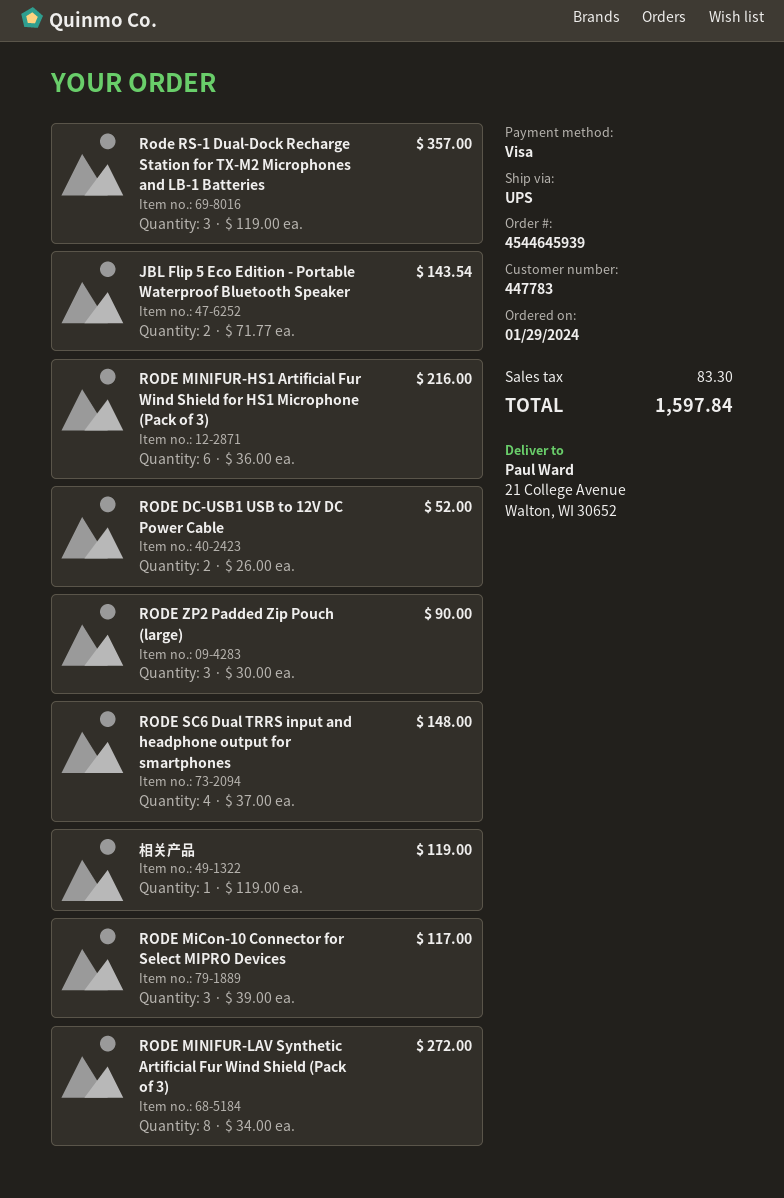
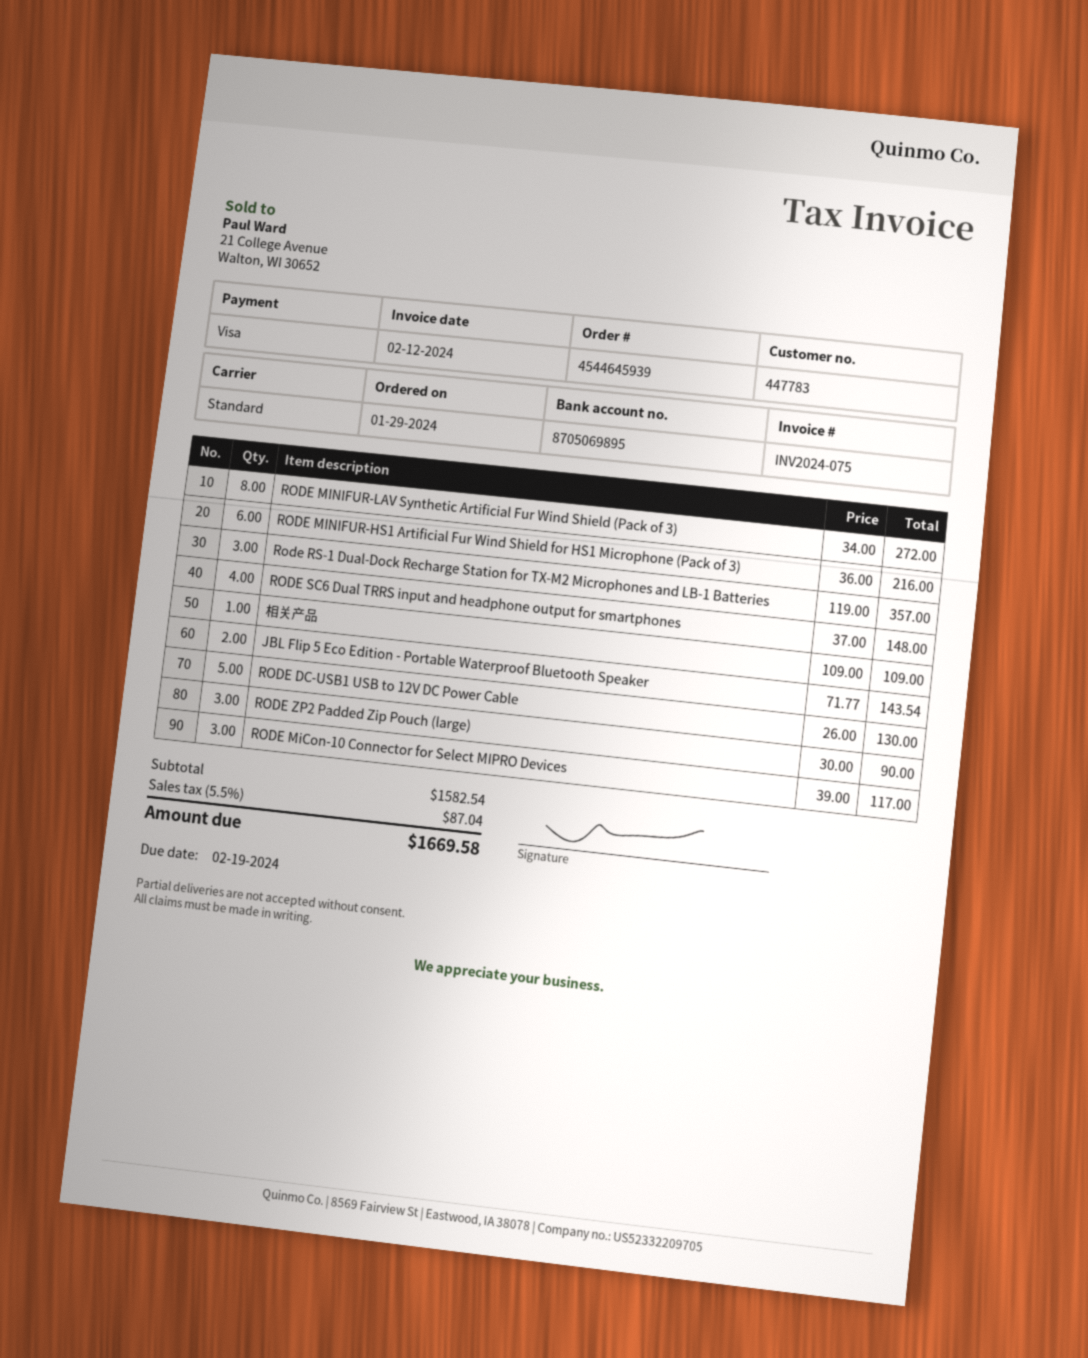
shipping method: UPS -> standard
RODE DC-USB1 USB to 12V DC Power Cable: 2 x 26.00 = 52.00 -> 5 x 26.00 = 130.00
相关产品: 1 x 119.00 = 119.00 -> 1 x 109.00 = 109.00
tax: 83.30 -> 87.04
total: 1597.84 -> 1669.58

